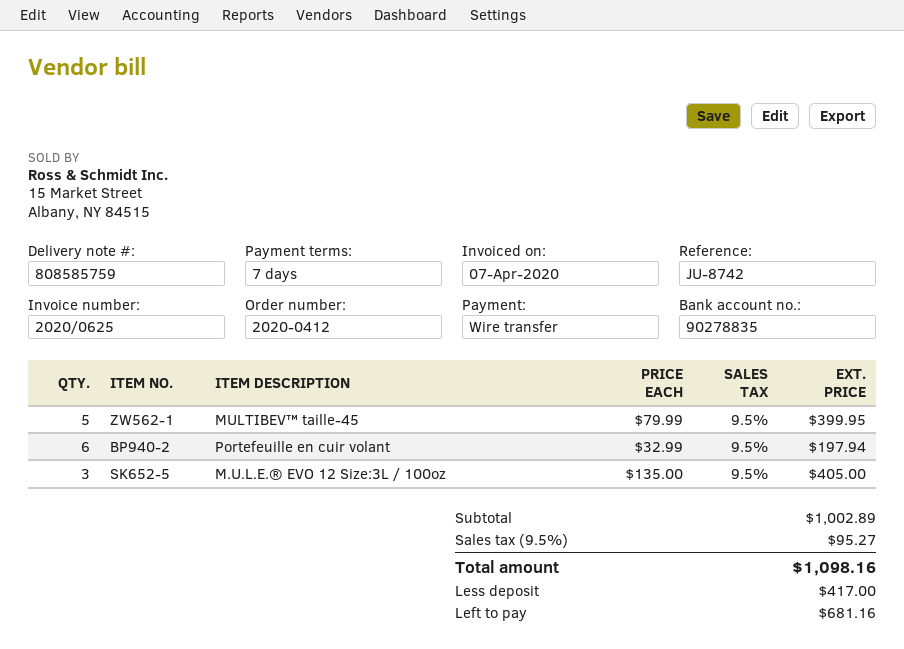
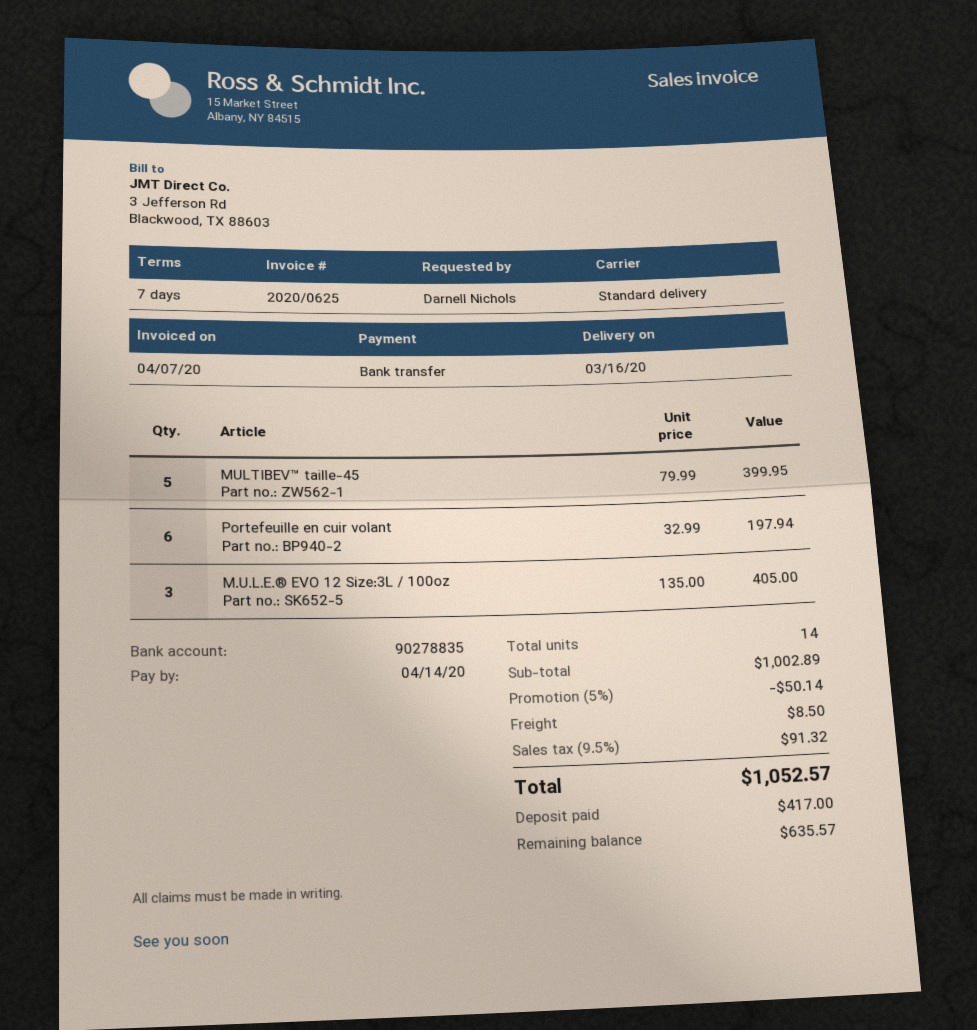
discount: none -> 5% = 50.14
shipping: none -> 8.50
tax: 9.5% = 95.27 -> 9.5% = 91.32
total: 1098.16 -> 1052.57
balance: 681.16 -> 635.57

